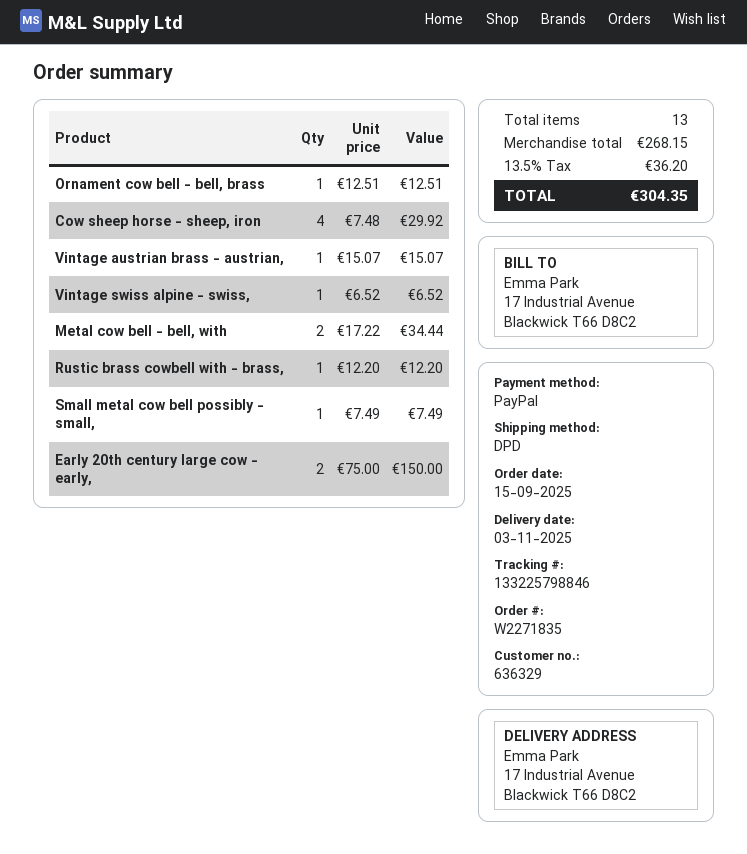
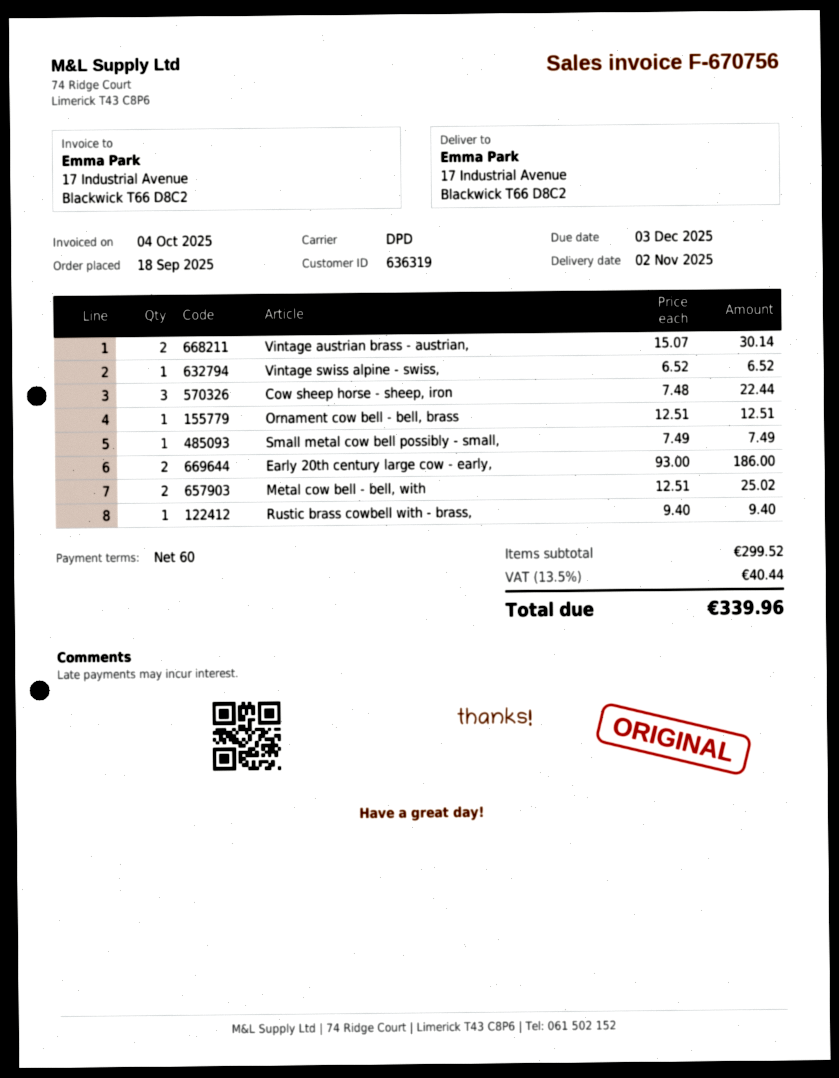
order date: 2025-09-15 -> 2025-09-18
delivery date: 2025-11-03 -> 2025-11-02
customer number: 636329 -> 636319
Cow sheep horse - sheep, iron: 4 x 7.48 = 29.92 -> 3 x 7.48 = 22.44
Vintage austrian brass - austrian,: 1 x 15.07 = 15.07 -> 2 x 15.07 = 30.14
Metal cow bell - bell, with: 2 x 17.22 = 34.44 -> 2 x 12.51 = 25.02
Rustic brass cowbell with - brass,: 1 x 12.20 = 12.20 -> 1 x 9.40 = 9.40
Early 20th century large cow - early,: 2 x 75.00 = 150.00 -> 2 x 93.00 = 186.00
subtotal: 268.15 -> 299.52
tax: 13.5% = 36.20 -> 13.5% = 40.44
total: 304.35 -> 339.96

